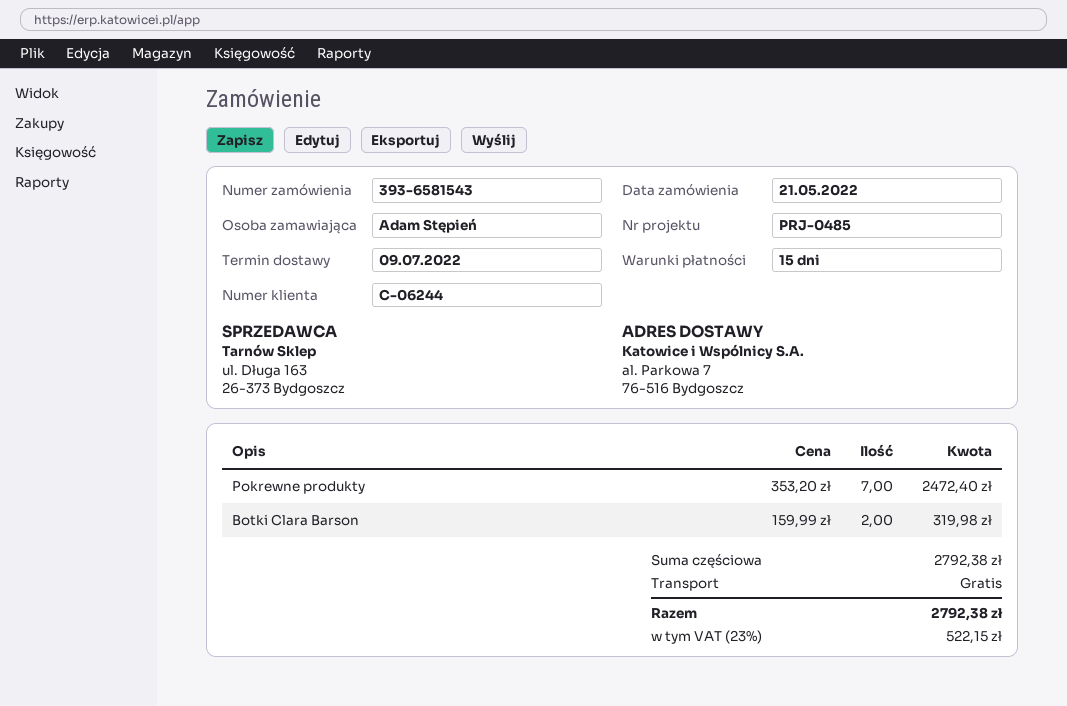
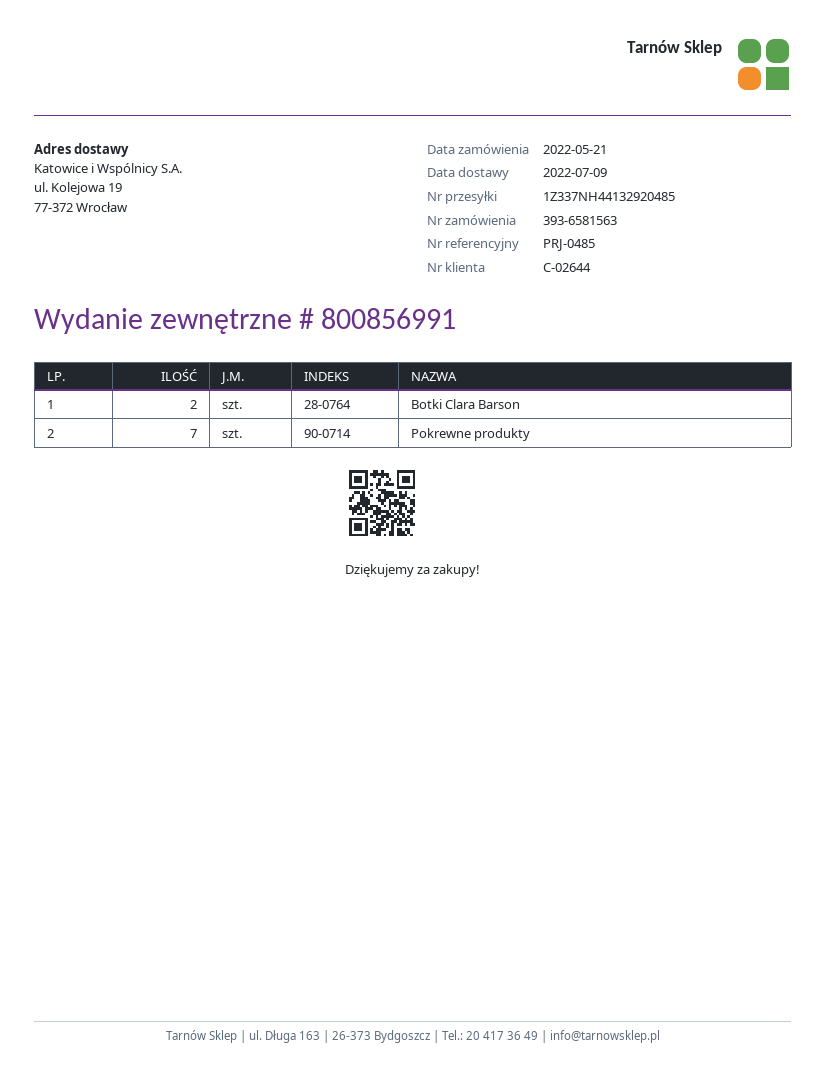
order number: 393-6581543 -> 393-6581563
customer number: C-06244 -> C-02644
ship to: al. Parkowa 7, 76-516 Bydgoszcz -> ul. Kolejowa 19, 77-372 Wrocław

